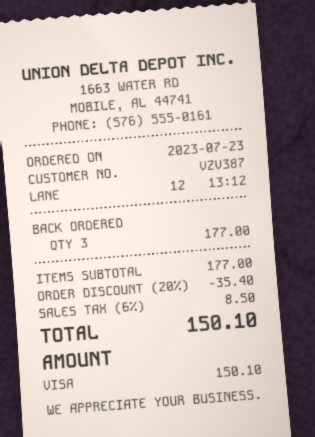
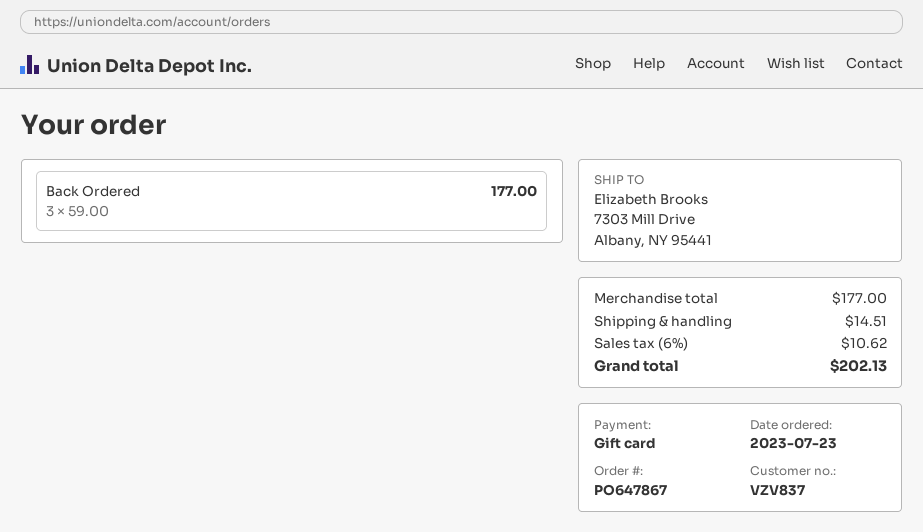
customer number: VZV387 -> VZV837
payment method: Visa -> gift card
discount: 20% = 35.40 -> none
shipping: none -> 14.51
tax: 6% = 8.50 -> 6% = 10.62
total: 150.10 -> 202.13

